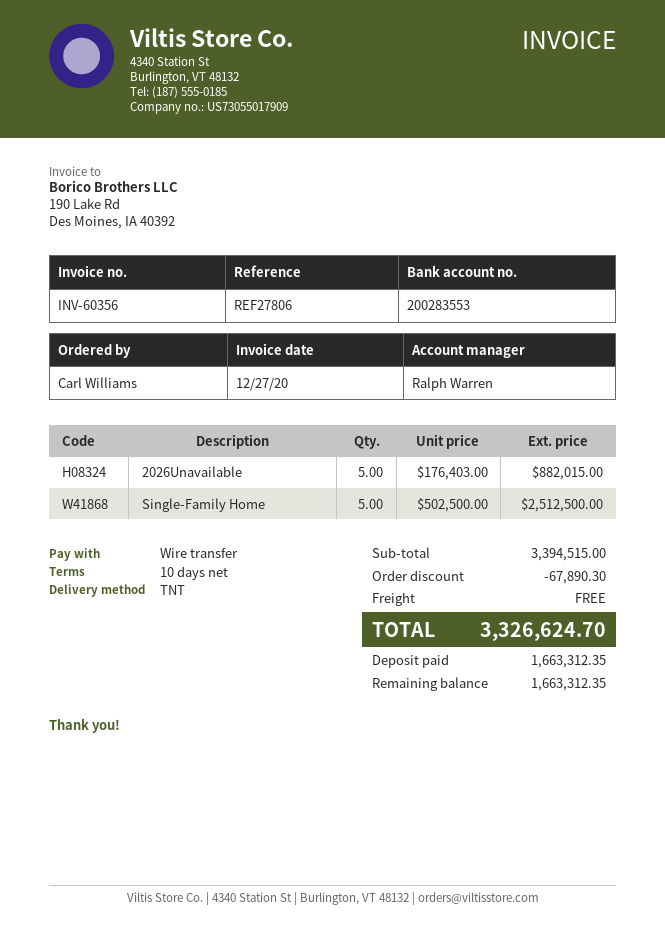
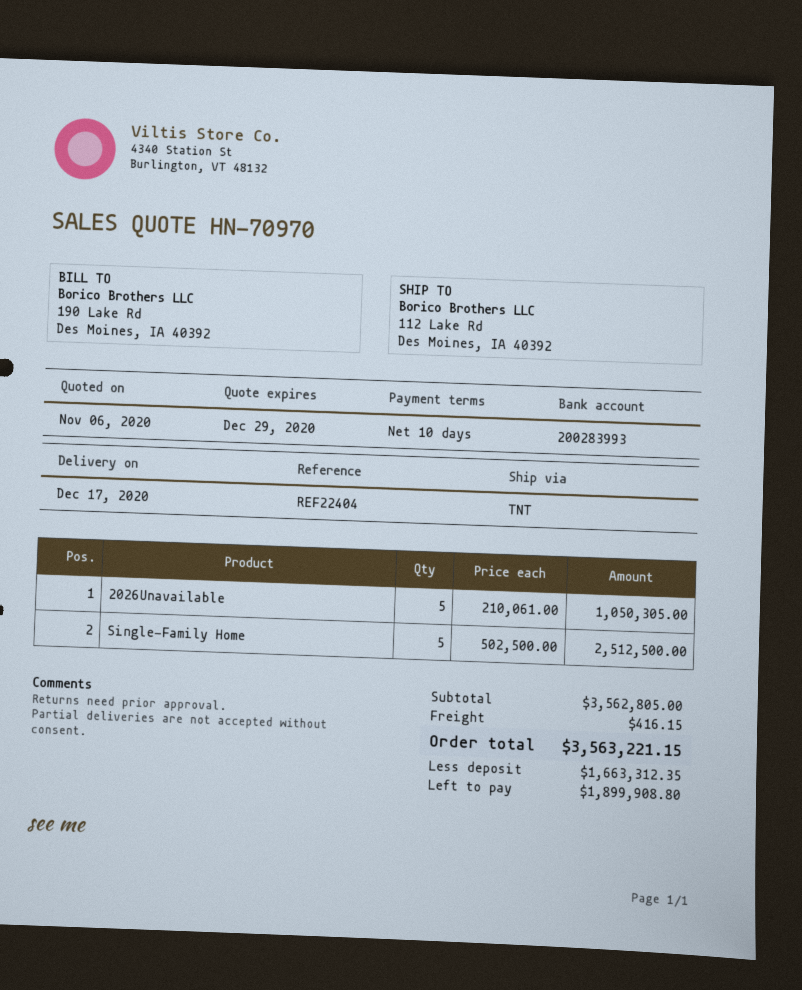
reference: REF27806 -> REF22404
bank account: 200283553 -> 200283993
2026Unavailable: 5 x 176403.00 = 882015.00 -> 5 x 210061.00 = 1050305.00
subtotal: 3394515.00 -> 3562805.00
discount: 67890.30 -> none
shipping: 0.00 -> 416.15
total: 3326624.70 -> 3563221.15
balance: 1663312.35 -> 1899908.80

